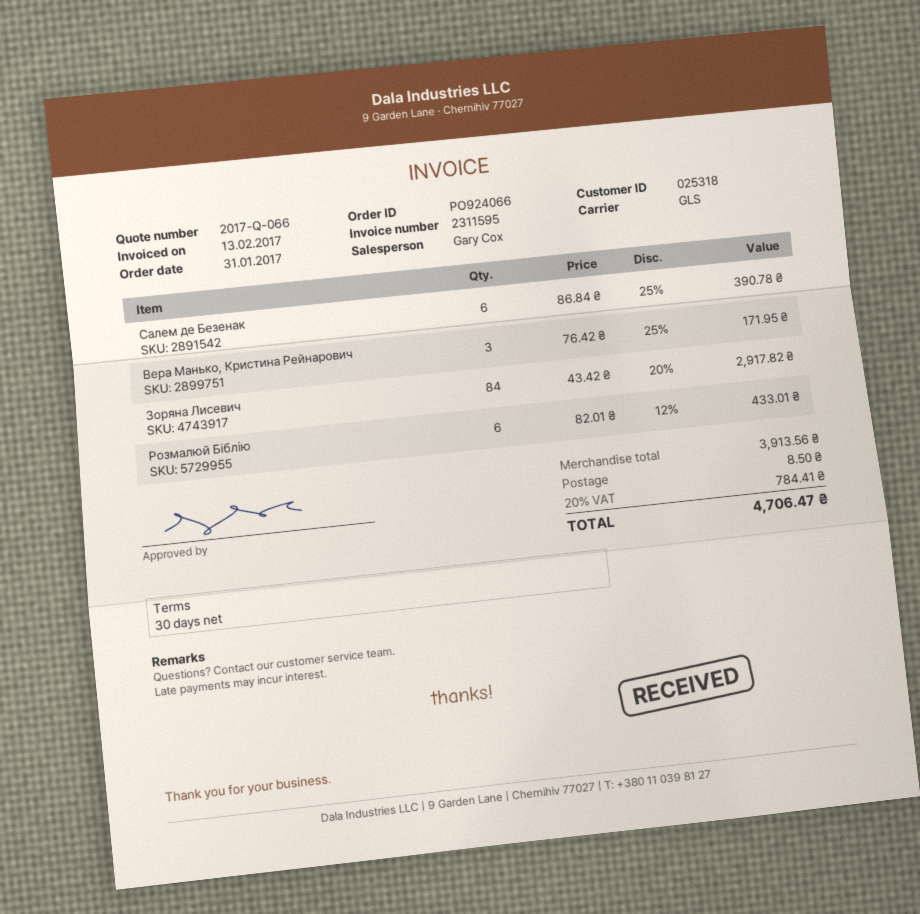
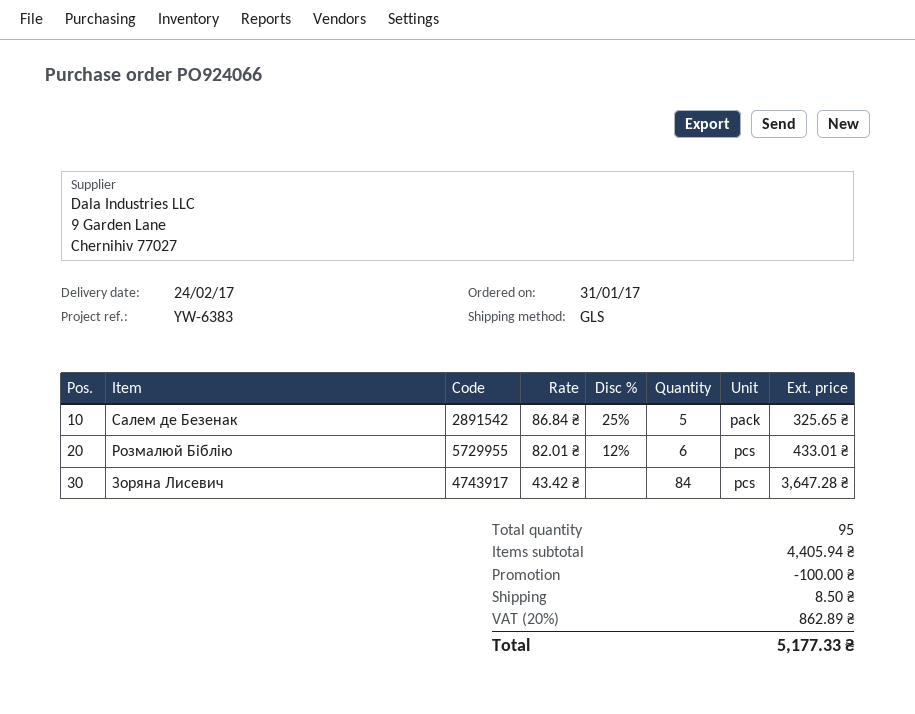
Салем де Безенак: 6 x 86.84 - 25% = 390.78 -> 5 x 86.84 - 25% = 325.65
Вера Манько, Кристина Рейнарович: 3 x 76.42 - 25% = 171.95 -> none
Зоряна Лисевич: 84 x 43.42 - 20% = 2917.82 -> 84 x 43.42 = 3647.28
subtotal: 3913.56 -> 4405.94
discount: none -> 100.00
tax: 20% = 784.41 -> 20% = 862.89
total: 4706.47 -> 5177.33

